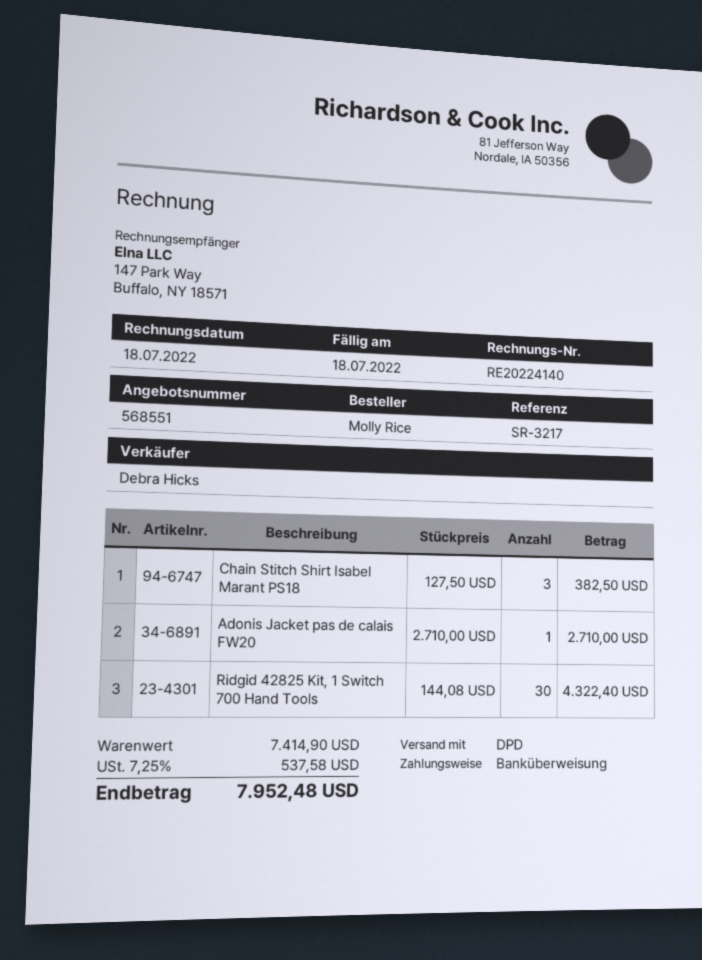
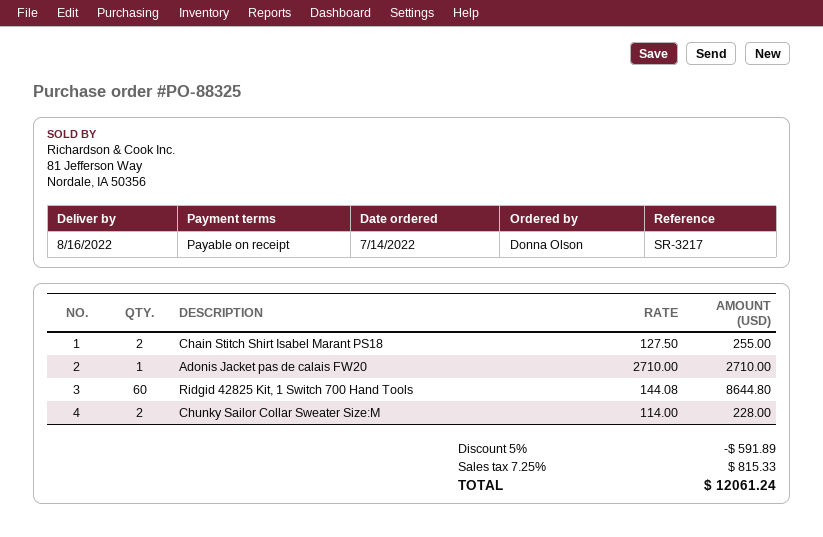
ordered by: Molly Rice -> Donna Olson
Chain Stitch Shirt Isabel Marant PS18: 3 x 127.50 = 382.50 -> 2 x 127.50 = 255.00
Ridgid 42825 Kit, 1 Switch 700 Hand Tools: 30 x 144.08 = 4322.40 -> 60 x 144.08 = 8644.80
Chunky Sailor Collar Sweater Size:M: none -> 2 x 114.00 = 228.00
discount: none -> 5% = 591.89
tax: 7.25% = 537.58 -> 7.25% = 815.33
total: 7952.48 -> 12061.24

